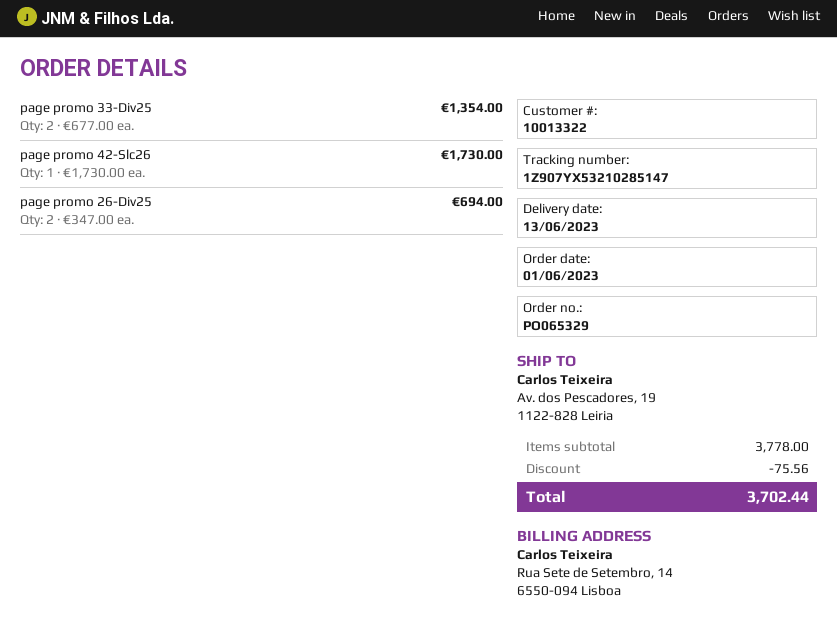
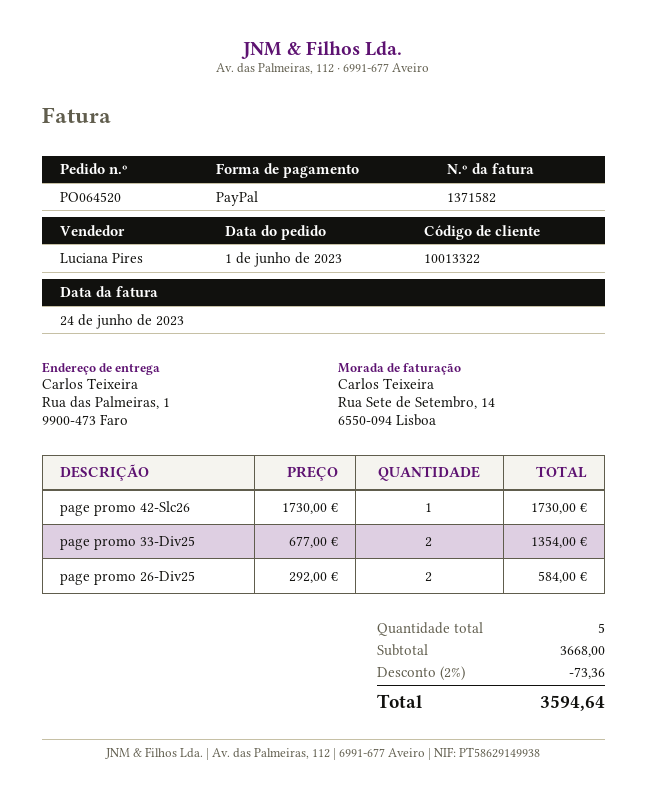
order number: PO065329 -> PO064520
ship to: Av. dos Pescadores, 19, 1122-828 Leiria -> Rua das Palmeiras, 1, 9900-473 Faro
page promo 26-Div25: 2 x 347.00 = 694.00 -> 2 x 292.00 = 584.00
subtotal: 3778.00 -> 3668.00
discount: 75.56 -> 73.36
total: 3702.44 -> 3594.64

